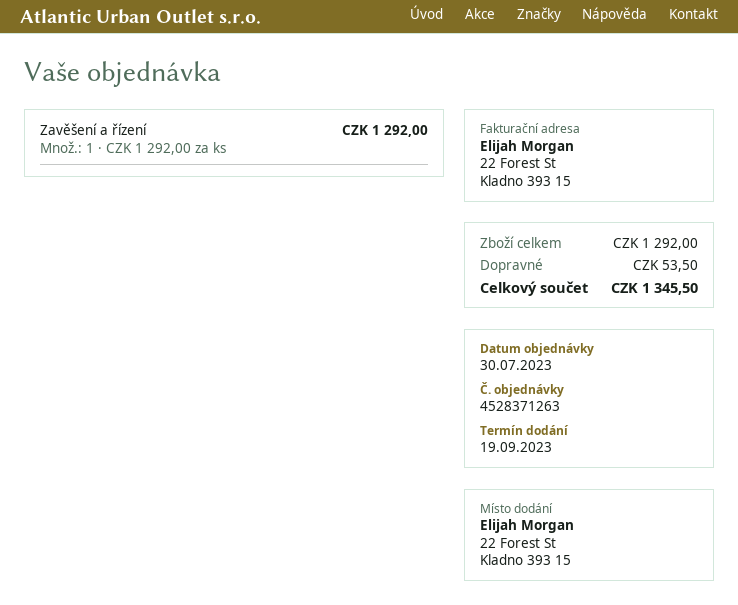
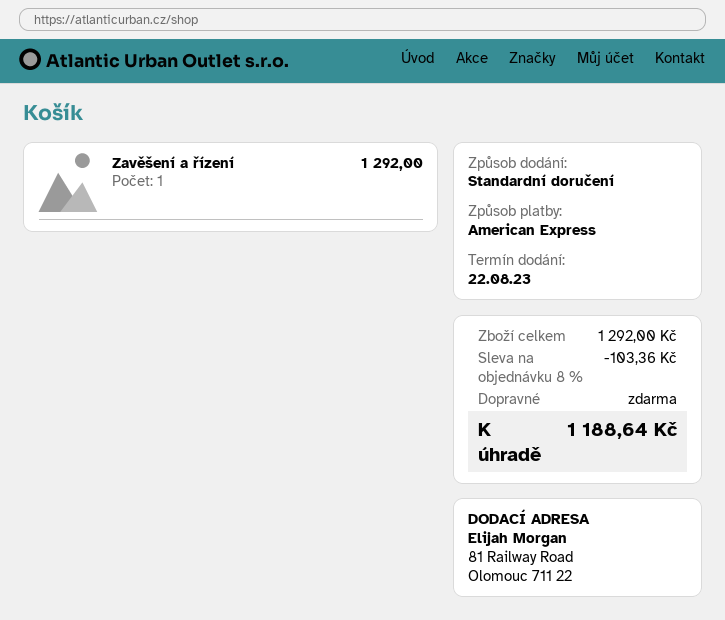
delivery date: 2023-09-19 -> 2023-08-22
ship to: 22 Forest St, Kladno 393 15 -> 81 Railway Road, Olomouc 711 22
discount: none -> 8% = 103.36
shipping: 53.50 -> 0.00
total: 1345.50 -> 1188.64

